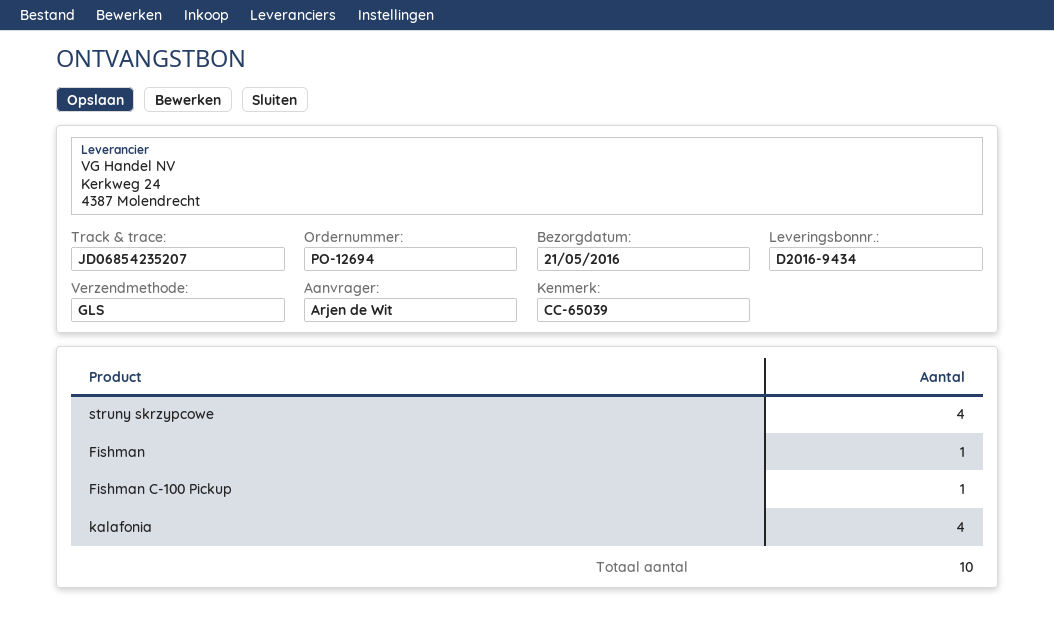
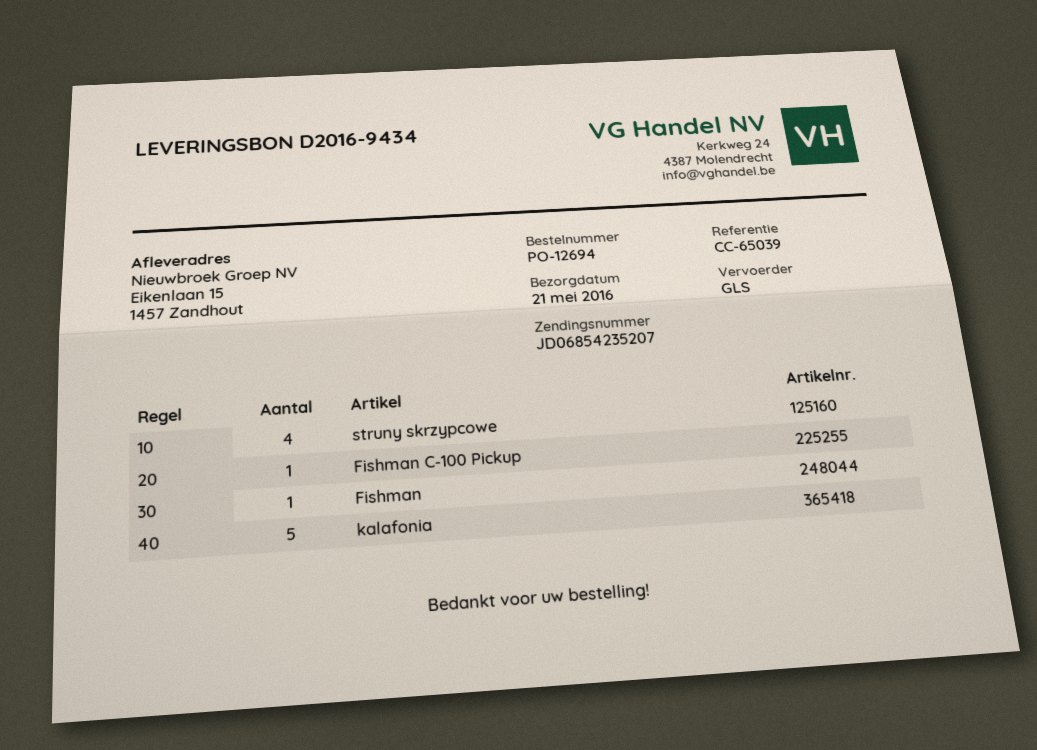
kalafonia: 4 -> 5

